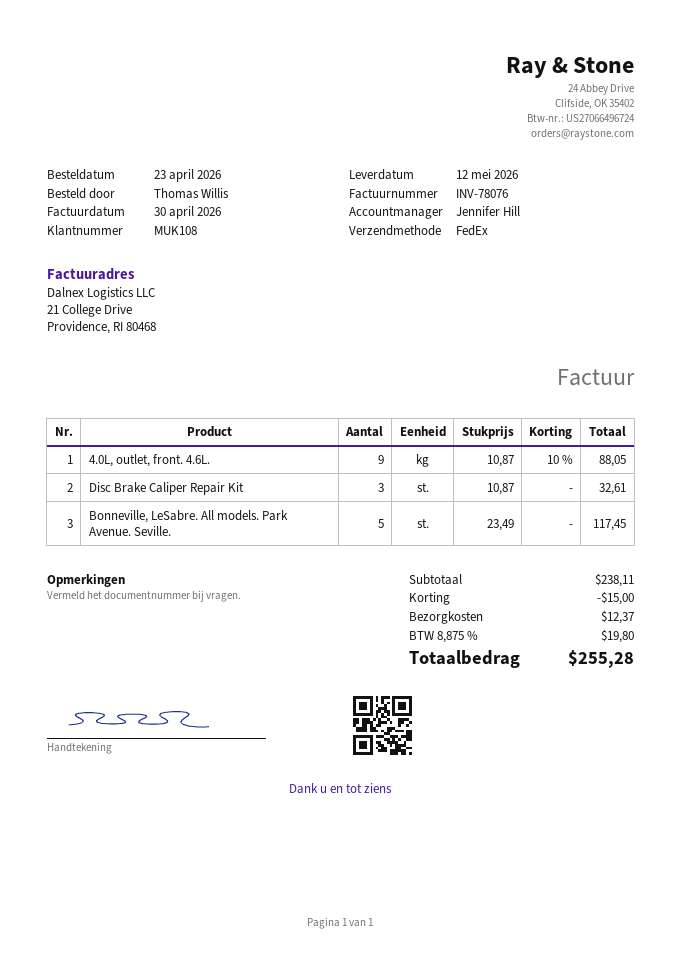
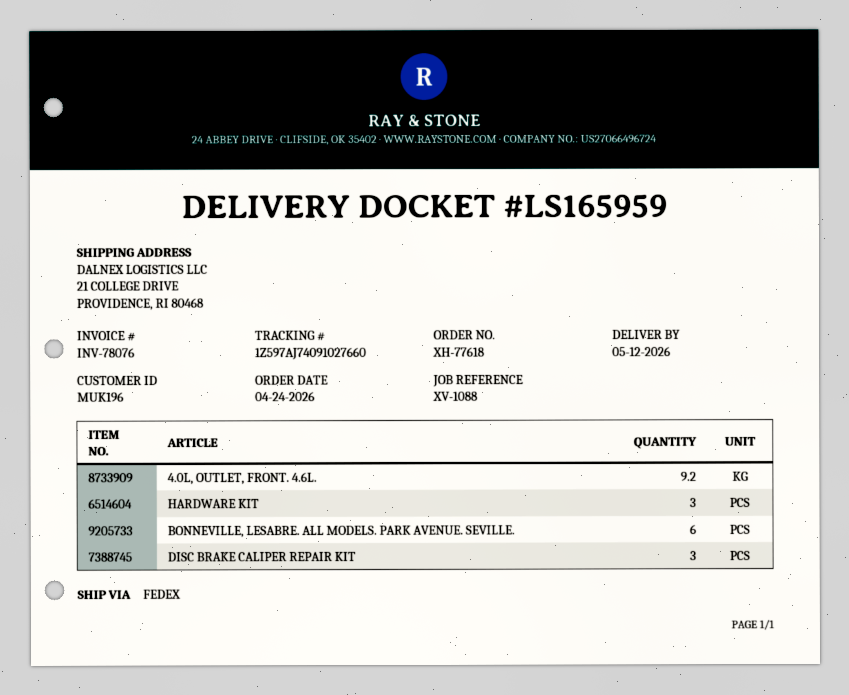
order date: 2026-04-23 -> 2026-04-24
customer number: MUK108 -> MUK196
4.0L, outlet, front. 4.6L.: 9 -> 9.2
Bonneville, LeSabre. All models. Park Avenue. Seville.: 5 -> 6
HARDWARE KIT: none -> 3

